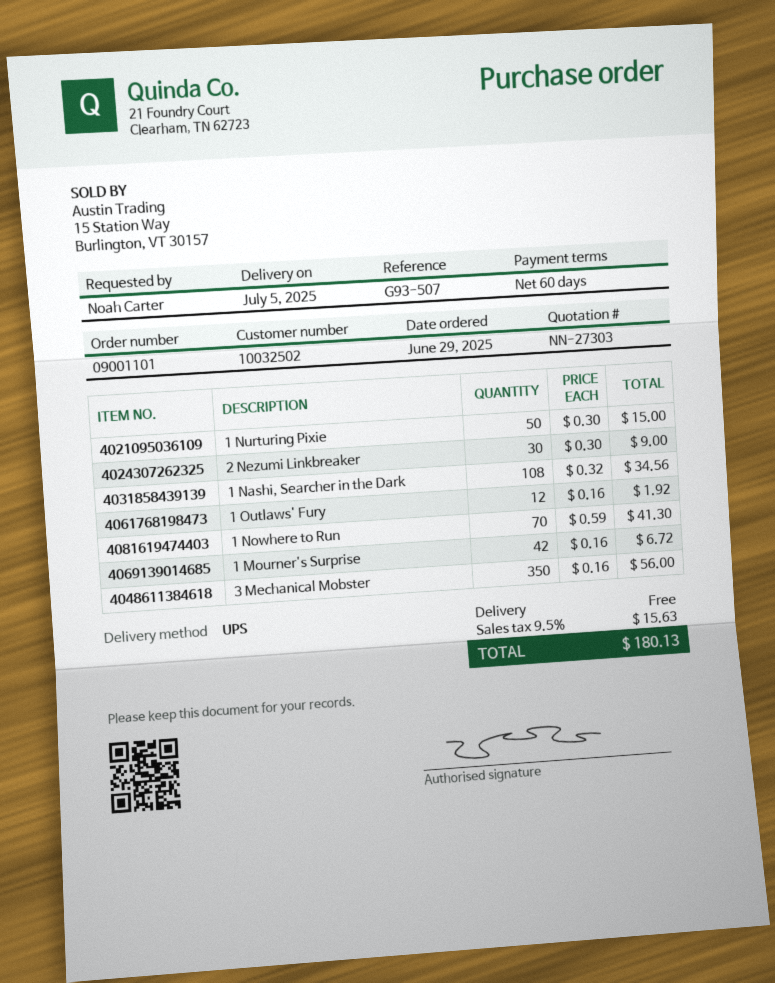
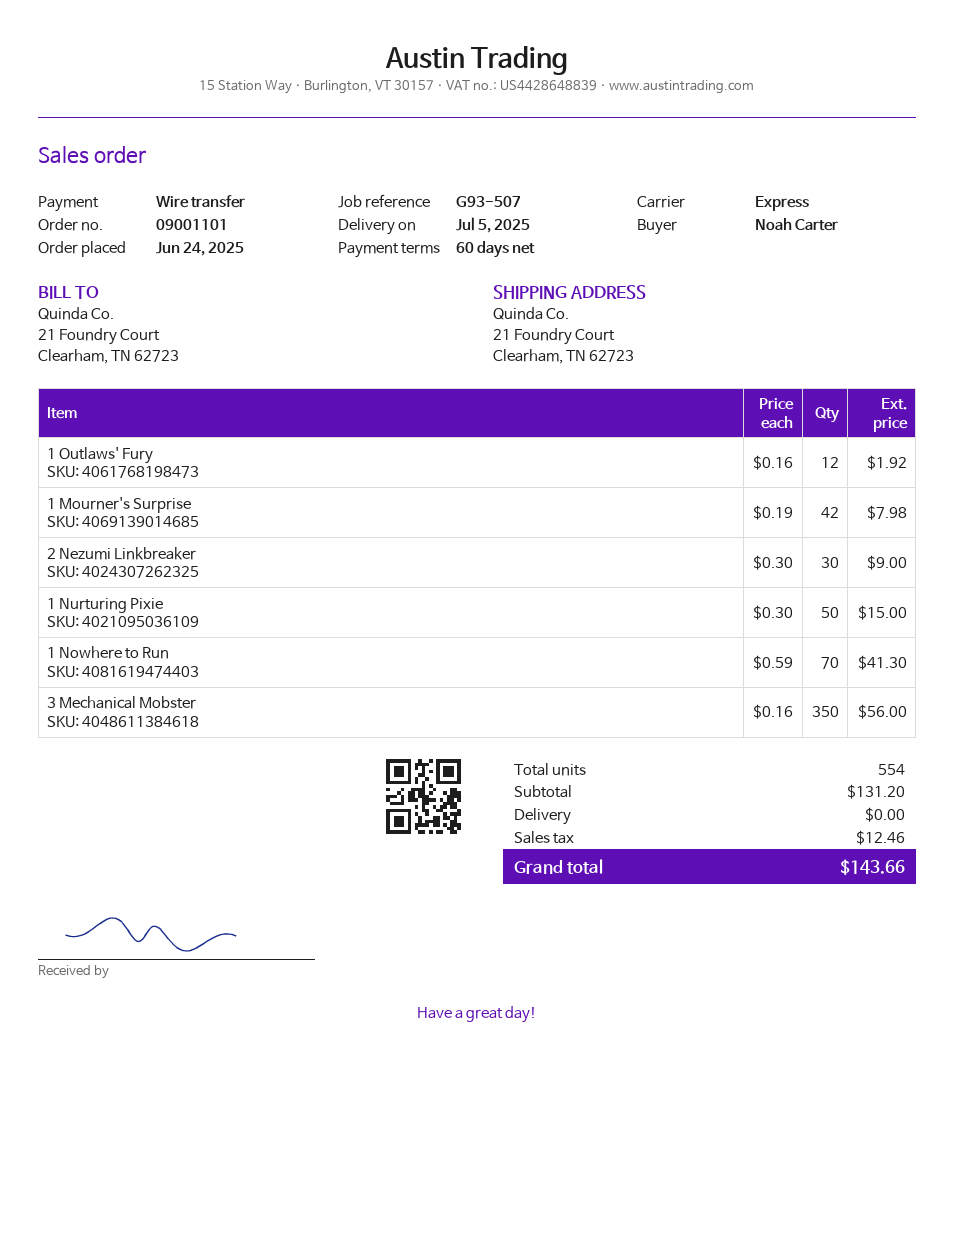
order date: 2025-06-29 -> 2025-06-24
shipping method: UPS -> express
1 Nashi, Searcher in the Dark: 108 x 0.32 = 34.56 -> none
1 Mourner's Surprise: 42 x 0.16 = 6.72 -> 42 x 0.19 = 7.98
tax: 15.63 -> 12.46
total: 180.13 -> 143.66

